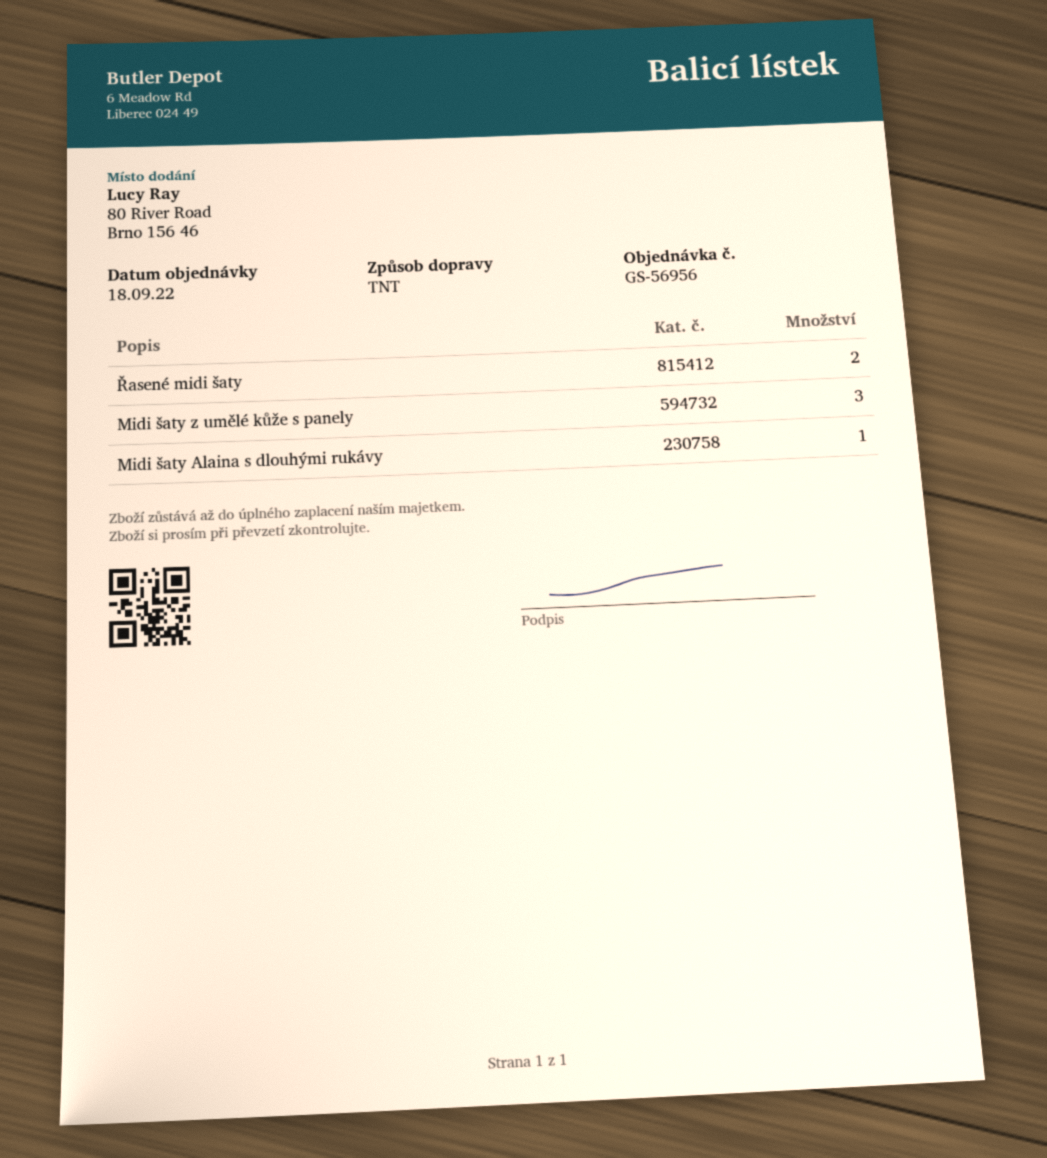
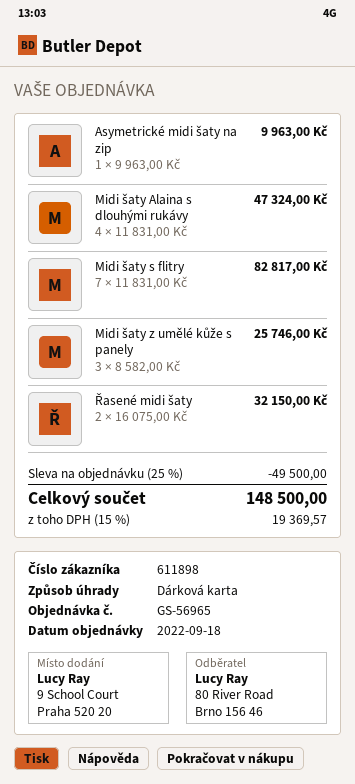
order number: GS-56956 -> GS-56965
ship to: 80 River Road, Brno 156 46 -> 9 School Court, Praha 520 20
Midi šaty Alaina s dlouhými rukávy: 1 -> 4
Asymetrické midi šaty na zip: none -> 1
Midi šaty s flitry: none -> 7

